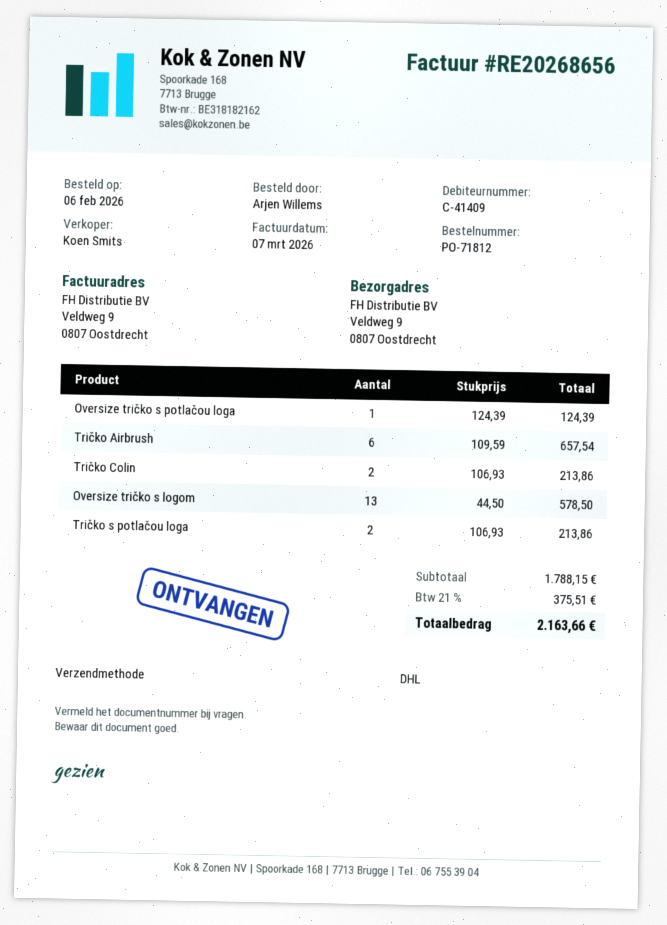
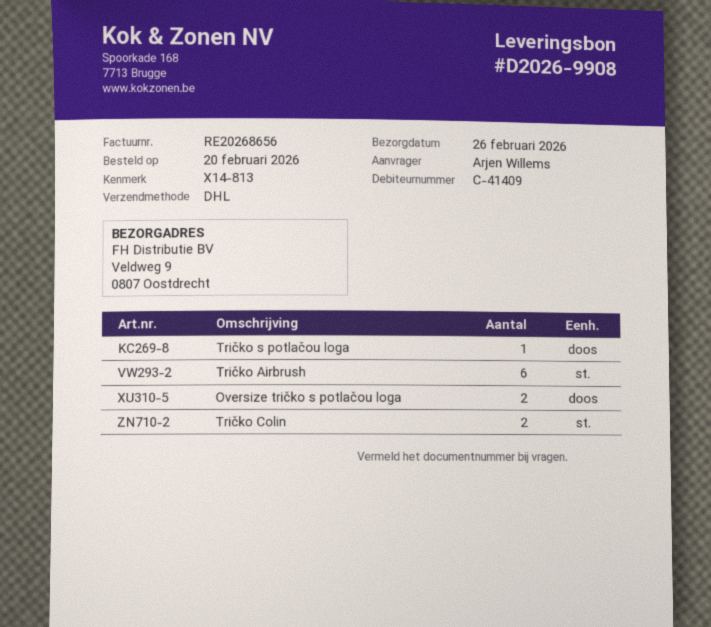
order date: 2026-02-06 -> 2026-02-20
Oversize tričko s potlačou loga: 1 -> 2
Oversize tričko s logom: 13 -> none
Tričko s potlačou loga: 2 -> 1

